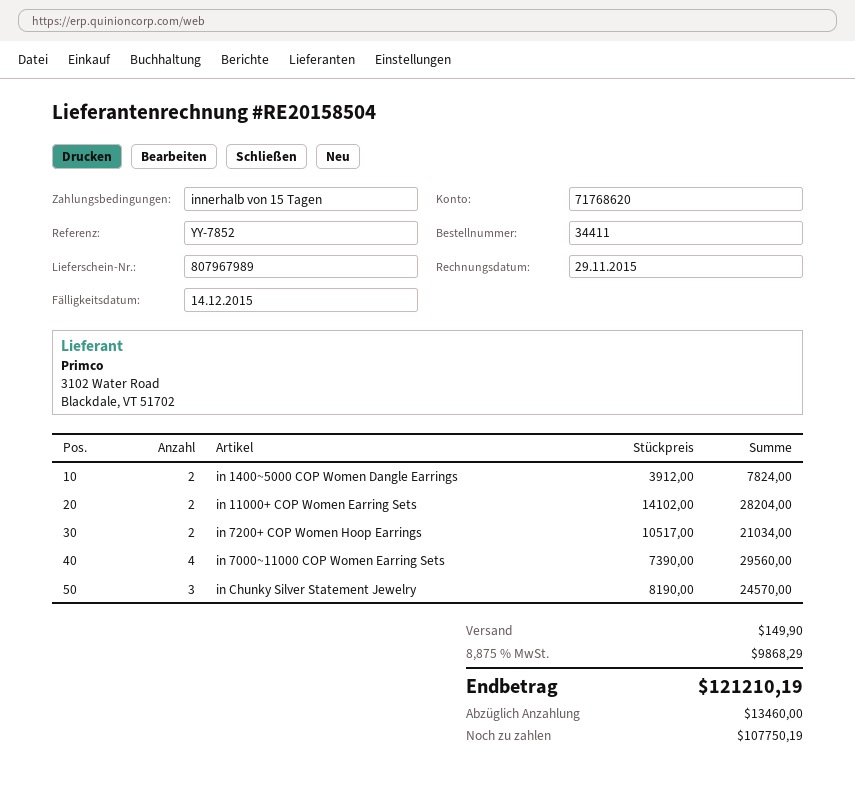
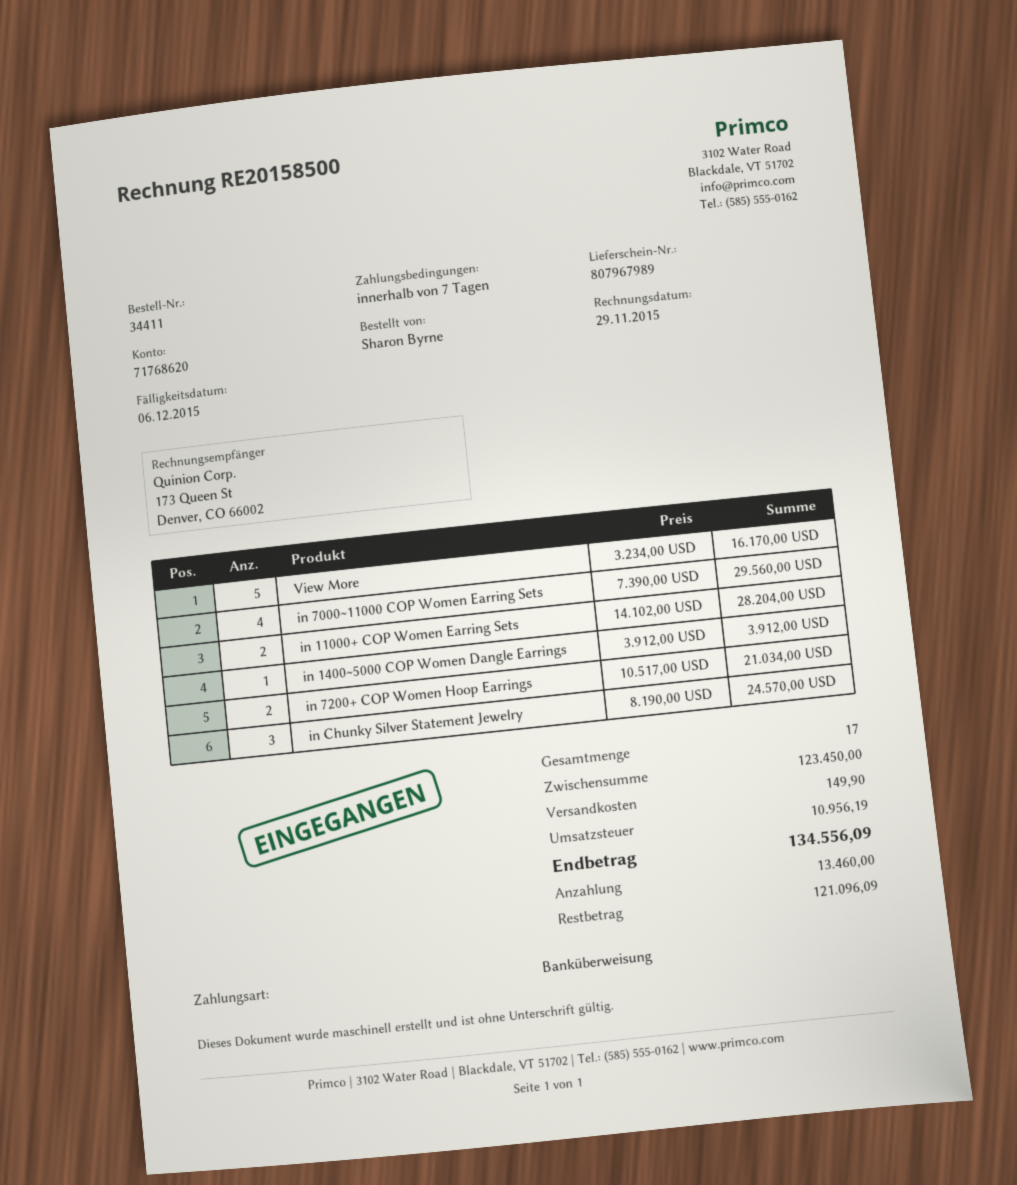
invoice number: RE20158504 -> RE20158500
payment terms: 15 days -> 7 days
due date: 2015-12-14 -> 2015-12-06
in 1400~5000 COP Women Dangle Earrings: 2 x 3912.00 = 7824.00 -> 1 x 3912.00 = 3912.00
View More: none -> 5 x 3234.00 = 16170.00
tax: 9868.29 -> 10956.19
total: 121210.19 -> 134556.09
balance: 107750.19 -> 121096.09

